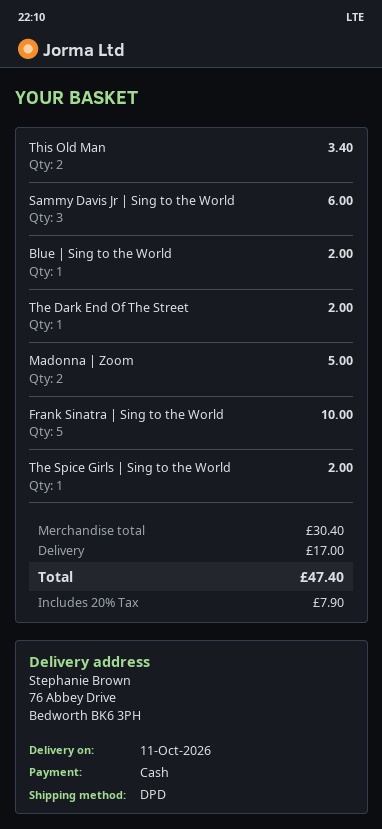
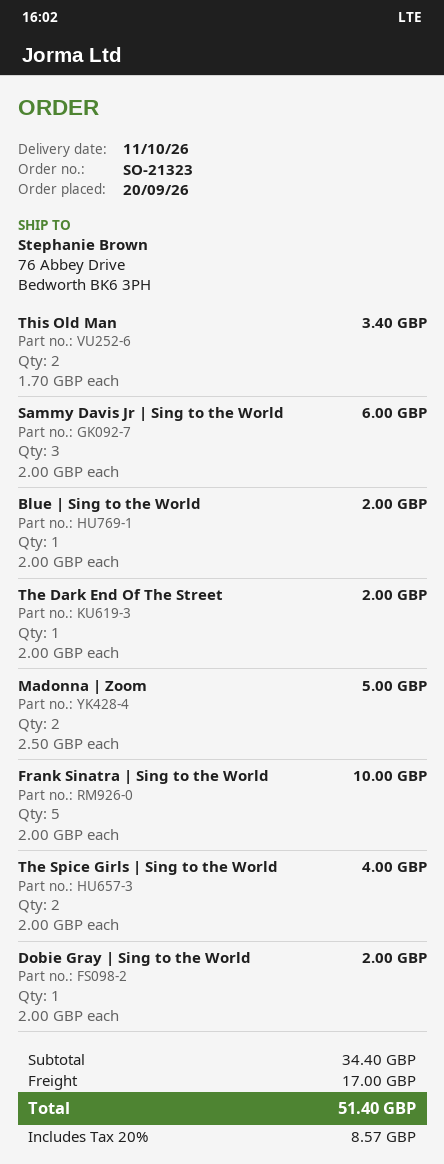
The Spice Girls | Sing to the World: 1 for 2.00 -> 2 for 4.00
Dobie Gray | Sing to the World: none -> 1 for 2.00
subtotal: 30.40 -> 34.40
tax: 20% = 7.90 -> 20% = 8.57
total: 47.40 -> 51.40

